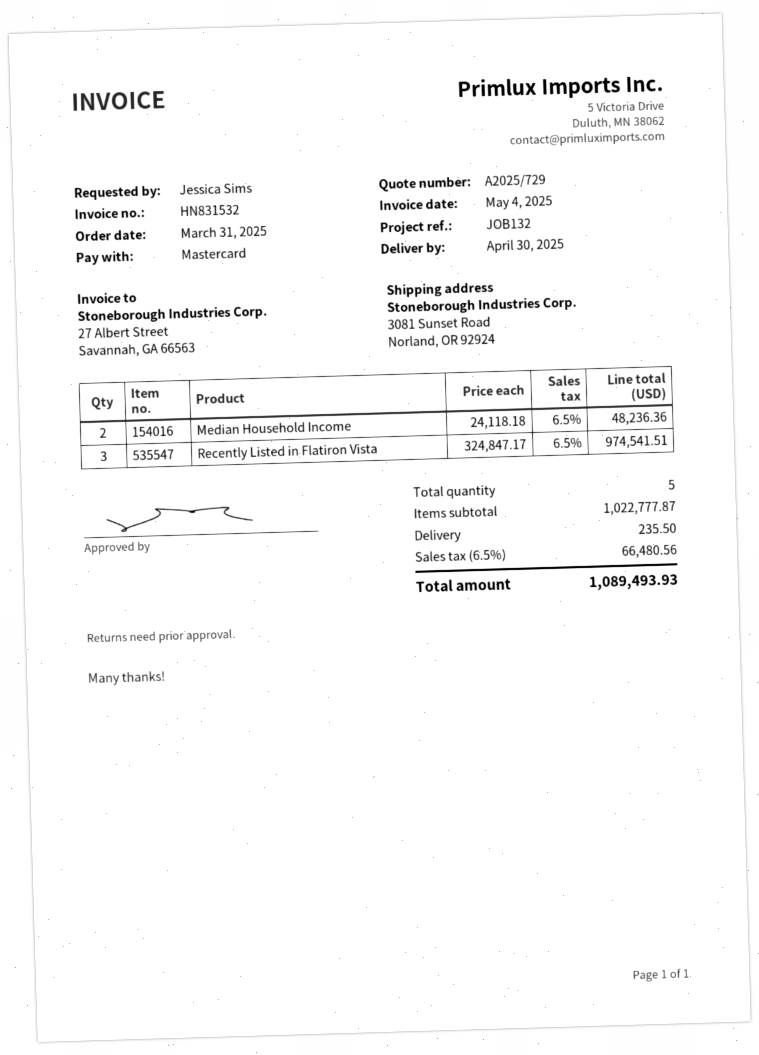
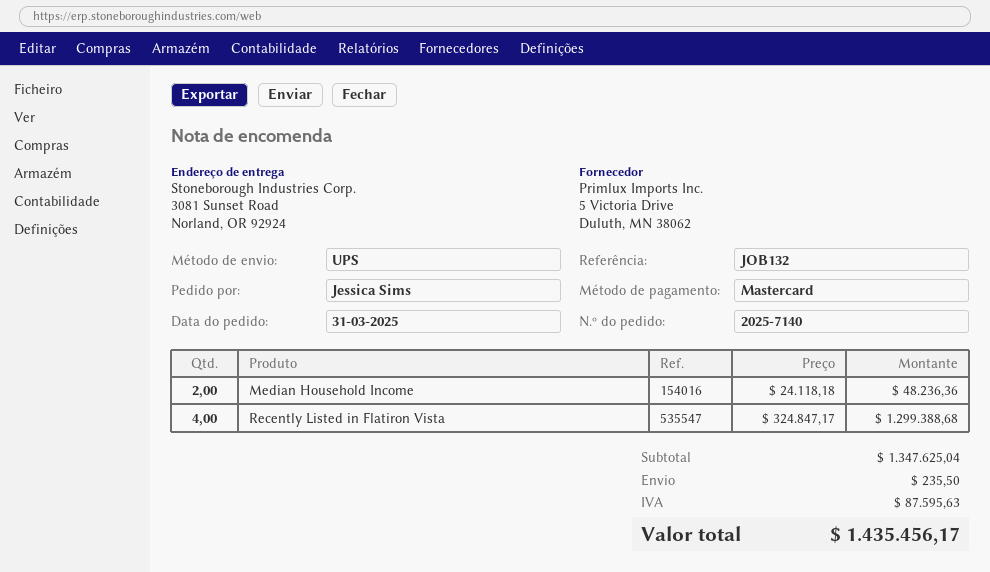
Recently Listed in Flatiron Vista: 3 x 324847.17 = 974541.51 -> 4 x 324847.17 = 1299388.68
subtotal: 1022777.87 -> 1347625.04
tax: 66480.56 -> 87595.63
total: 1089493.93 -> 1435456.17

